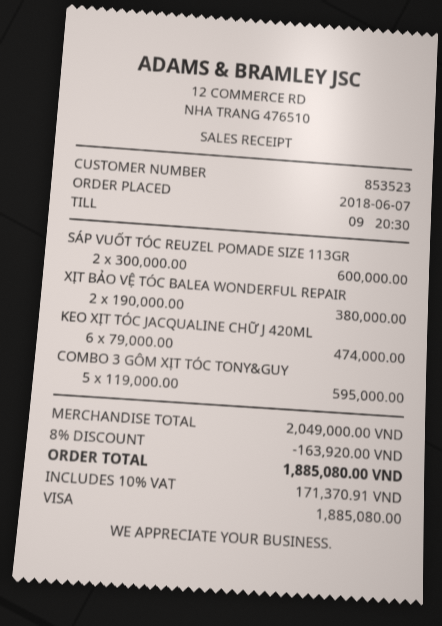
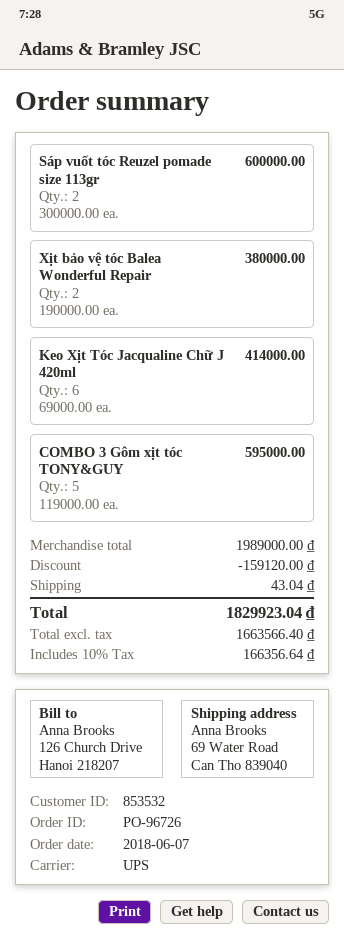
customer number: 853523 -> 853532
KEO XỊT TÓC JACQUALINE CHỮ J 420ML: 6 x 79000.00 = 474000.00 -> 6 x 69000.00 = 414000.00
subtotal: 2049000.00 -> 1989000.00
discount: 163920.00 -> 159120.00
shipping: none -> 43.04
tax: 10% = 171370.91 -> 10% = 166356.64
total: 1885080.00 -> 1829923.04

